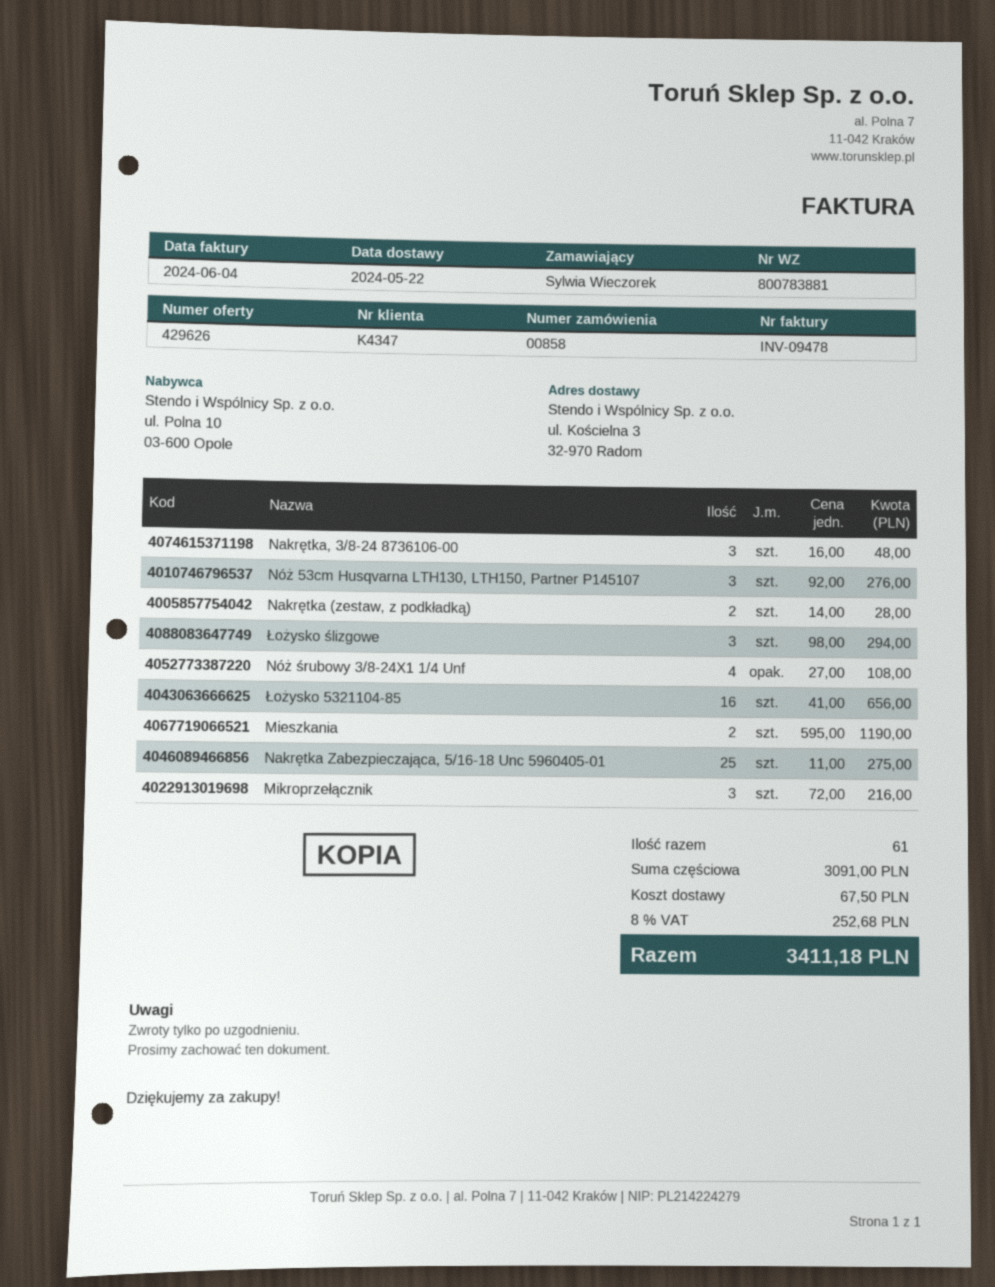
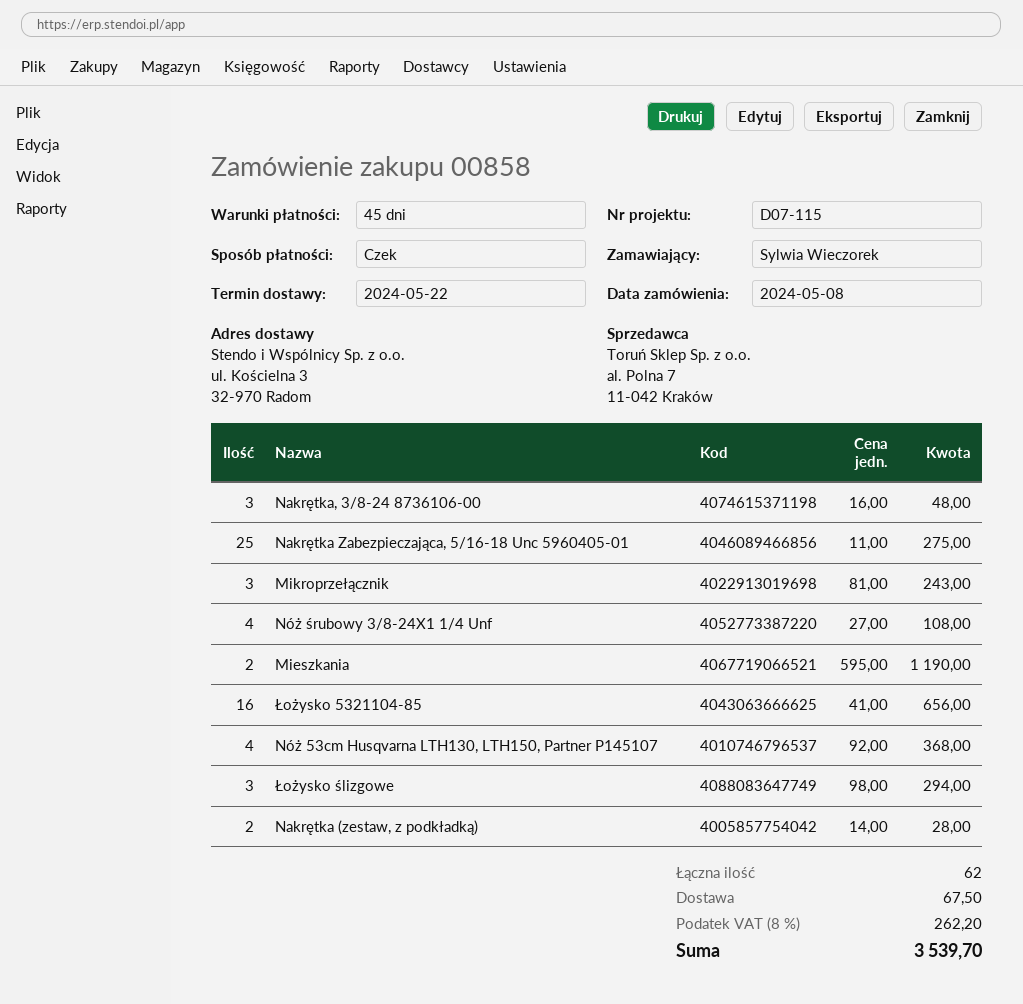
Nóż 53cm Husqvarna LTH130, LTH150, Partner P145107: 3 x 92.00 = 276.00 -> 4 x 92.00 = 368.00
Mikroprzełącznik: 3 x 72.00 = 216.00 -> 3 x 81.00 = 243.00
total quantity: 61 -> 62
tax: 8% = 252.68 -> 8% = 262.20
total: 3411.18 -> 3539.70

